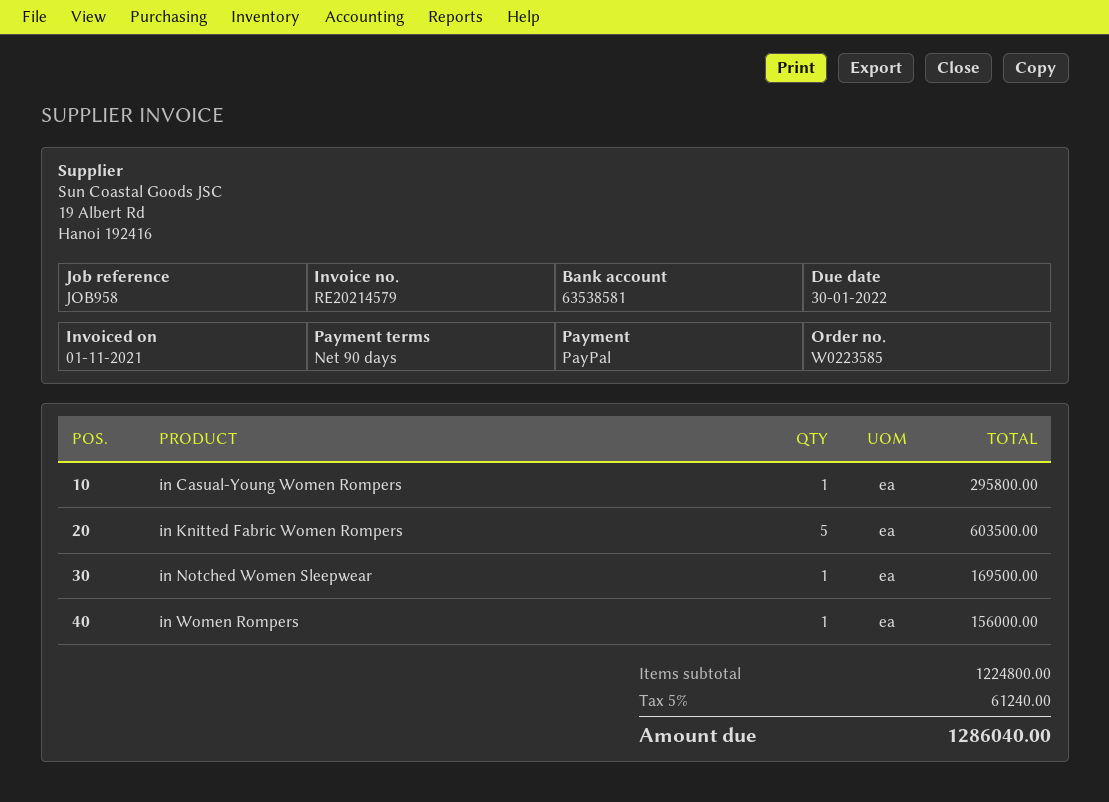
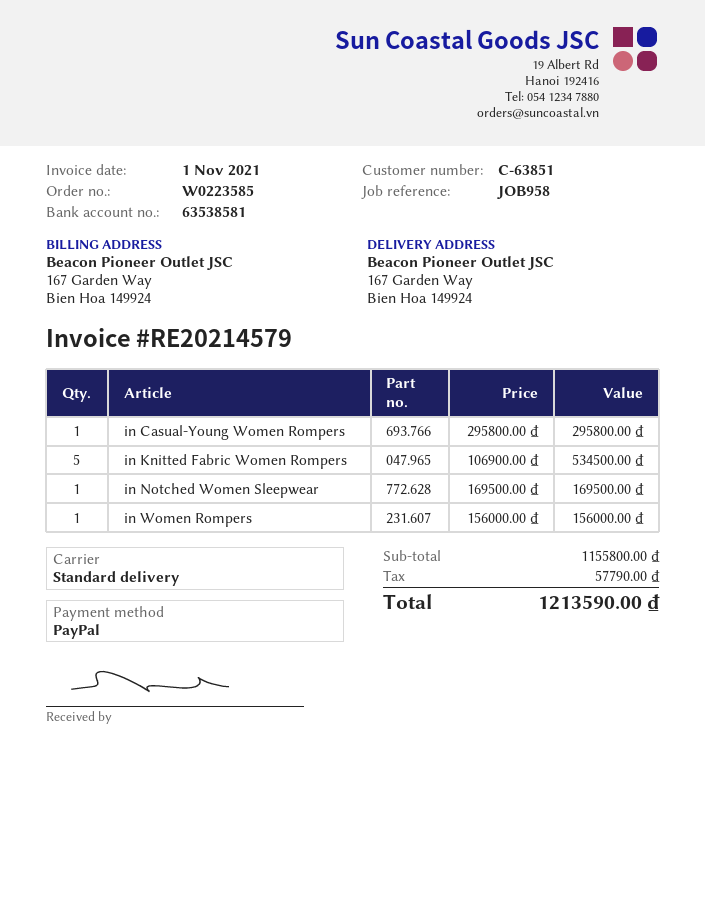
in Knitted Fabric Women Rompers: 5 for 603500.00 -> 5 for 534500.00
subtotal: 1224800.00 -> 1155800.00
tax: 61240.00 -> 57790.00
total: 1286040.00 -> 1213590.00

